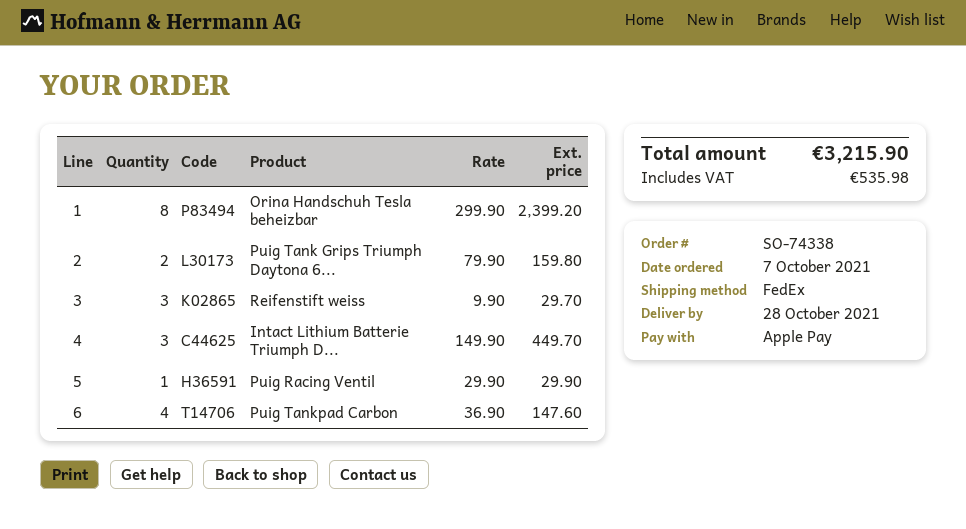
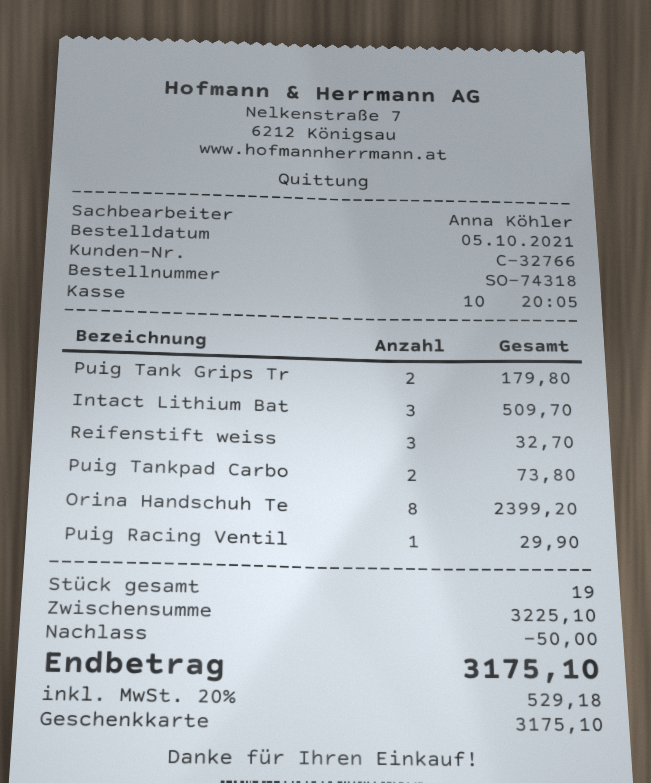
order number: SO-74338 -> SO-74318
order date: 2021-10-07 -> 2021-10-05
payment method: Apple Pay -> gift card
Puig Tank Grips Triumph Daytona 6...: 2 for 159.80 -> 2 for 179.80
Reifenstift weiss: 3 for 29.70 -> 3 for 32.70
Intact Lithium Batterie Triumph D...: 3 for 449.70 -> 3 for 509.70
Puig Tankpad Carbon: 4 for 147.60 -> 2 for 73.80
discount: none -> 50.00
tax: 535.98 -> 529.18
total: 3215.90 -> 3175.10

